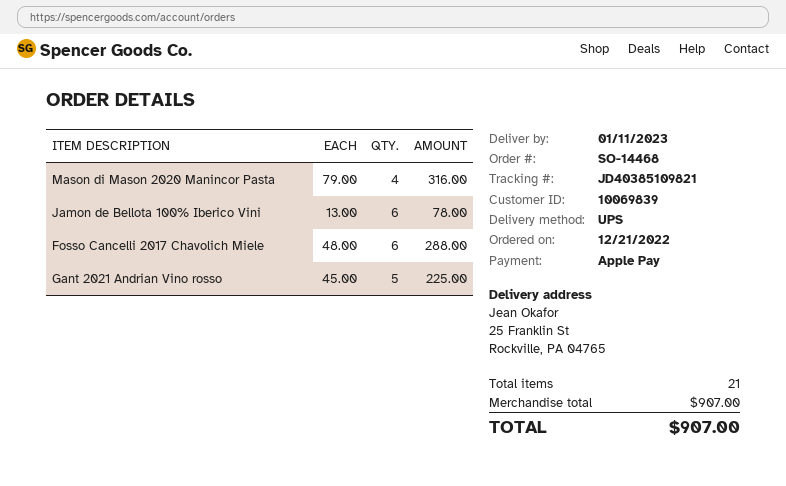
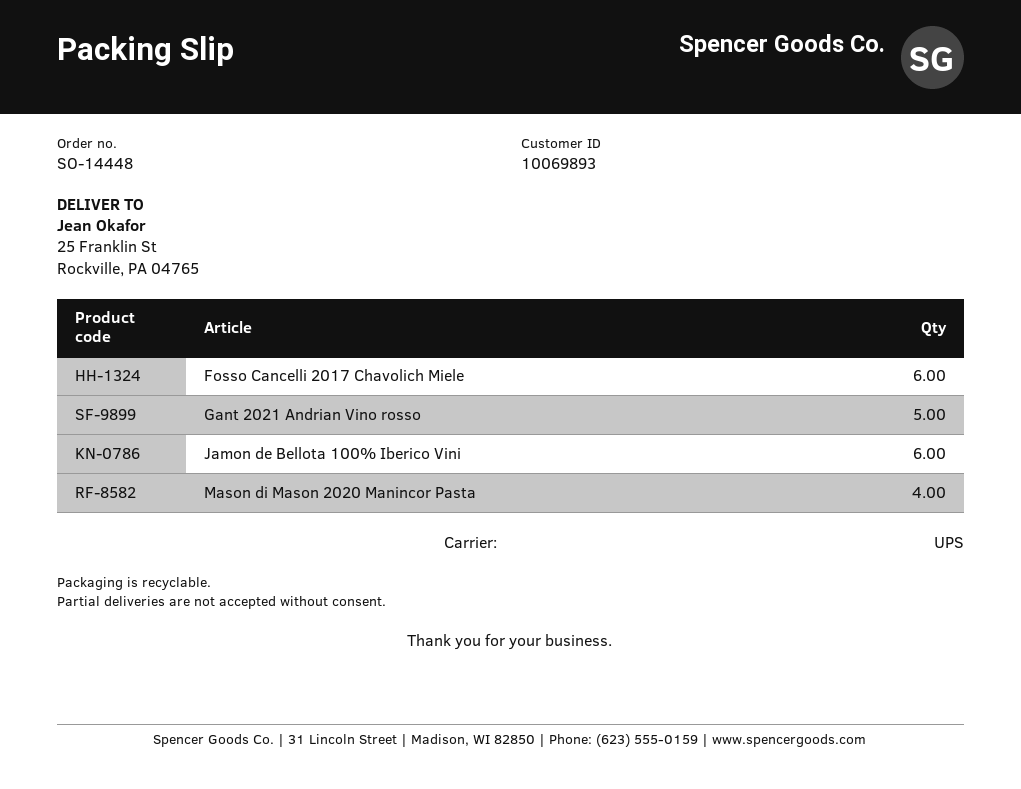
order number: SO-14468 -> SO-14448
customer number: 10069839 -> 10069893

